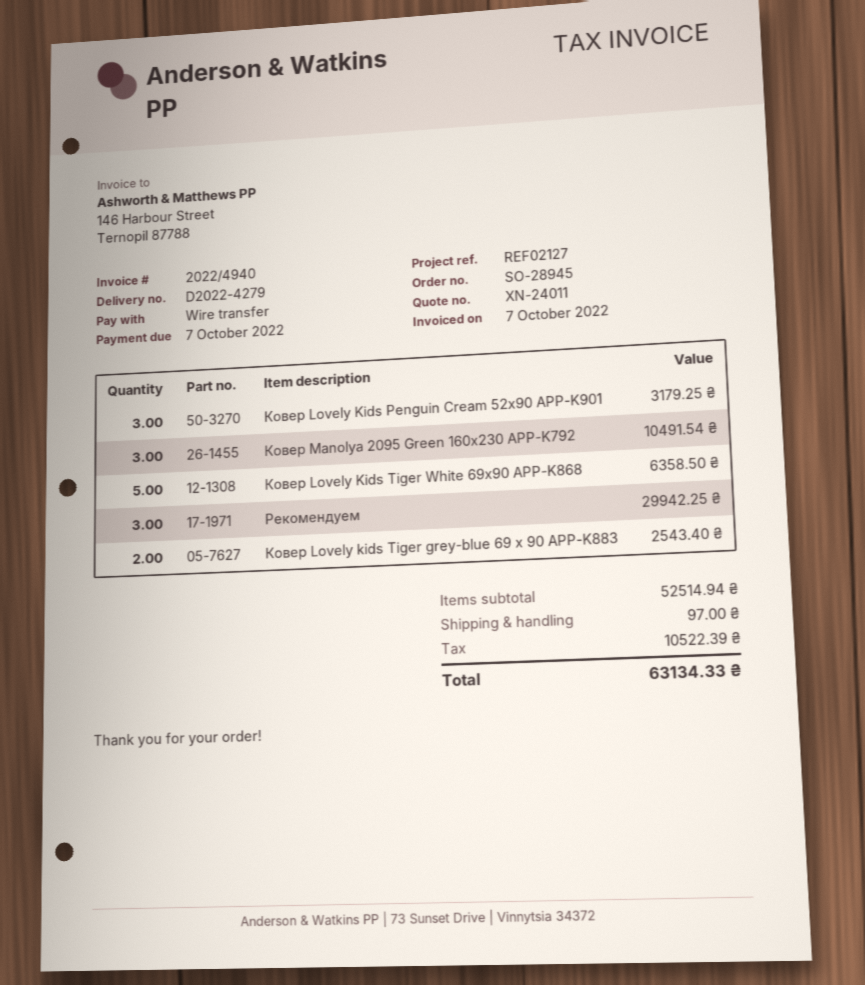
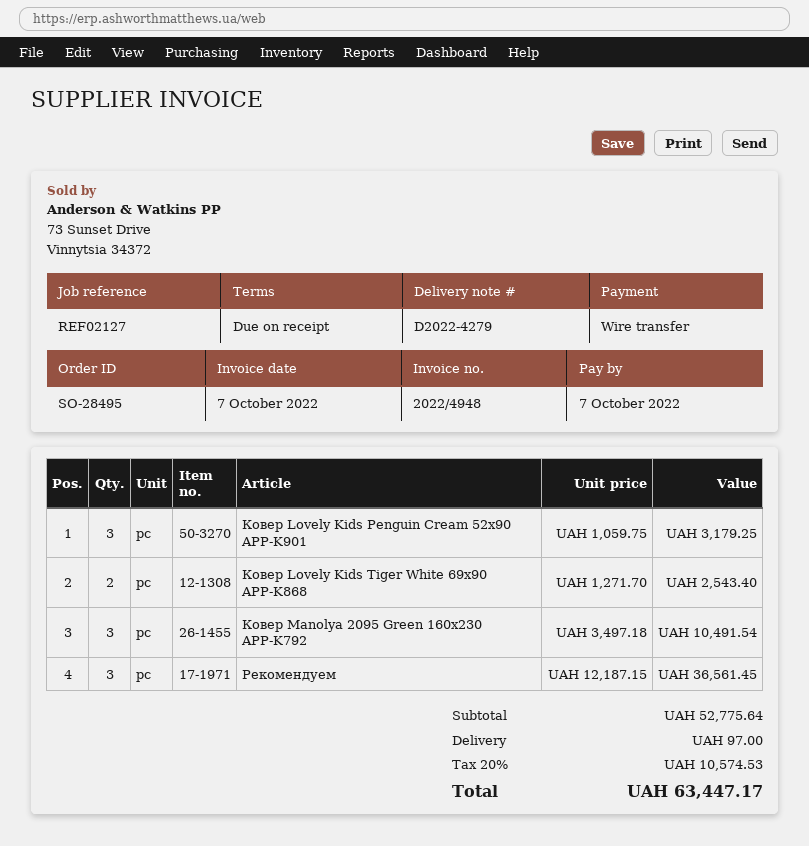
order number: SO-28945 -> SO-28495
invoice number: 2022/4940 -> 2022/4948
Ковер Lovely Kids Tiger White 69х90 APP-K868: 5 for 6358.50 -> 2 for 2543.40
Рекомендуем: 3 for 29942.25 -> 3 for 36561.45
Ковер Lovely kids Tiger grey-blue 69 x 90 APP-K883: 2 for 2543.40 -> none
subtotal: 52514.94 -> 52775.64
tax: 10522.39 -> 10574.53
total: 63134.33 -> 63447.17

